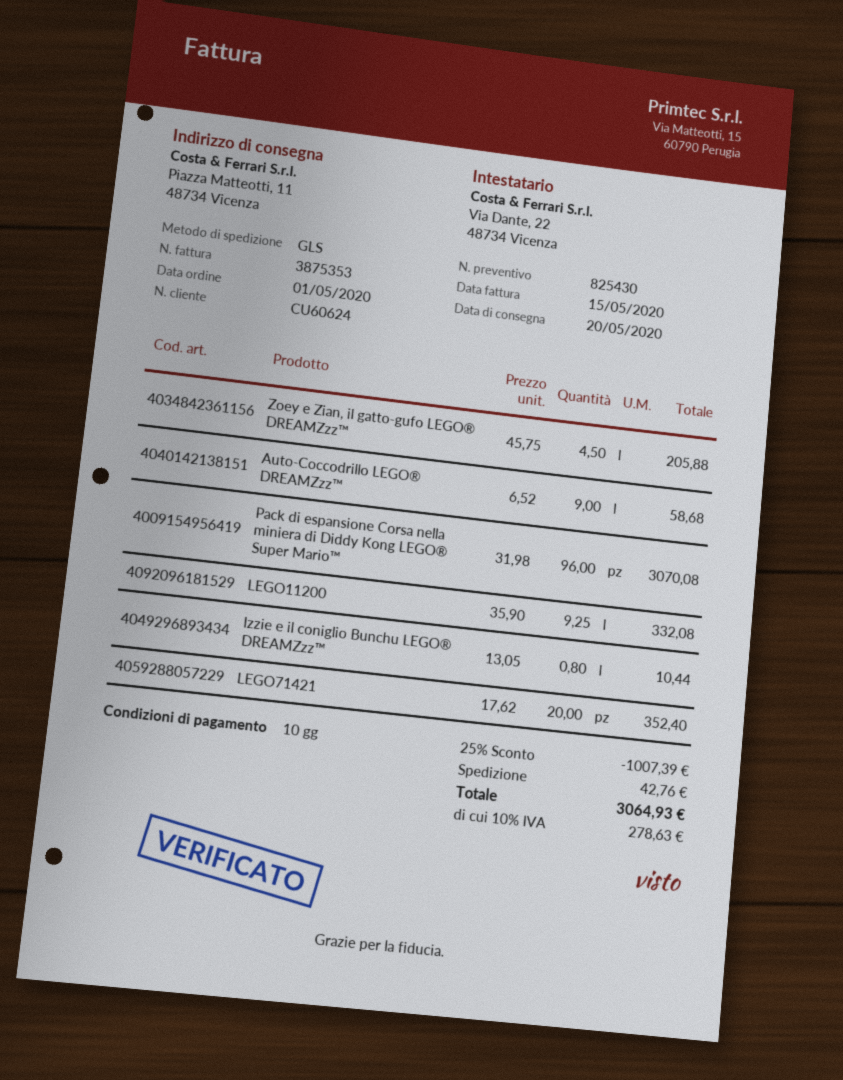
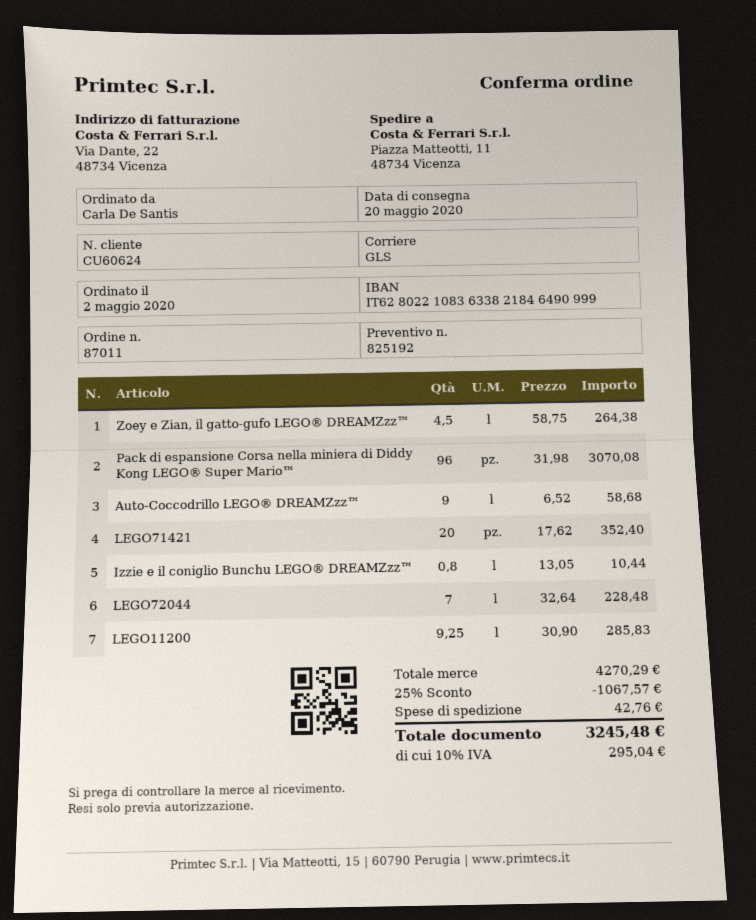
quote number: 825430 -> 825192
order date: 2020-05-01 -> 2020-05-02
Zoey e Zian, il gatto-gufo LEGO® DREAMZzz™: 4.5 x 45.75 = 205.88 -> 4.5 x 58.75 = 264.38
LEGO11200: 9.25 x 35.90 = 332.08 -> 9.25 x 30.90 = 285.83
LEGO72044: none -> 7 x 32.64 = 228.48
discount: 25% = 1007.39 -> 25% = 1067.57
tax: 10% = 278.63 -> 10% = 295.04
total: 3064.93 -> 3245.48

